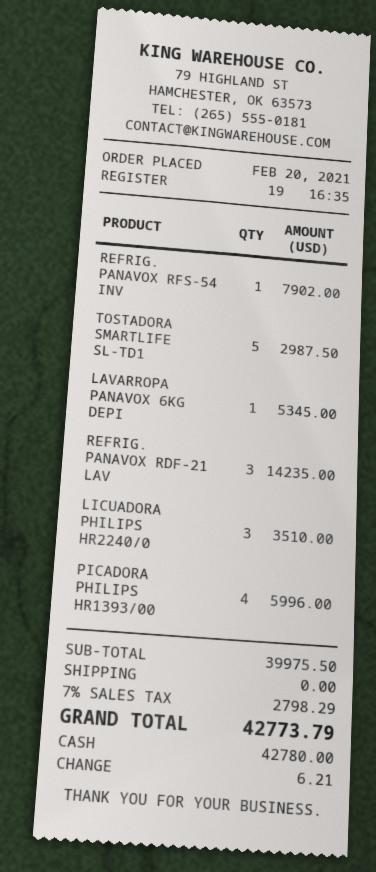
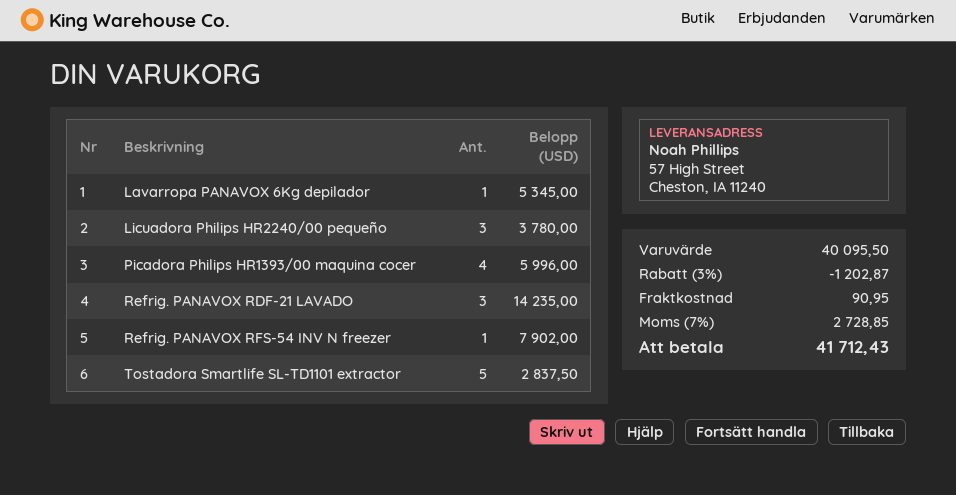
TOSTADORA SMARTLIFE SL-TD1: 5 for 2987.50 -> 5 for 2837.50
LICUADORA PHILIPS HR2240/0: 3 for 3510.00 -> 3 for 3780.00
subtotal: 39975.50 -> 40095.50
discount: none -> 3% = 1202.87
shipping: 0.00 -> 90.95
tax: 7% = 2798.29 -> 7% = 2728.85
total: 42773.79 -> 41712.43

